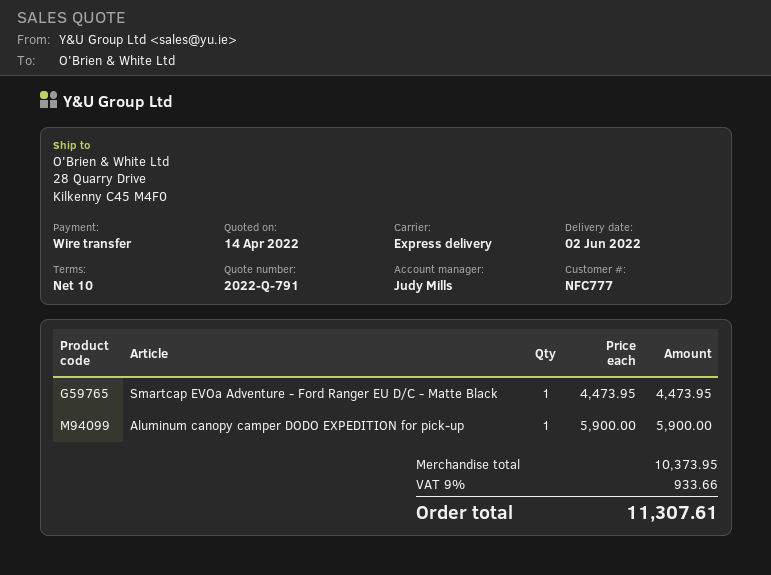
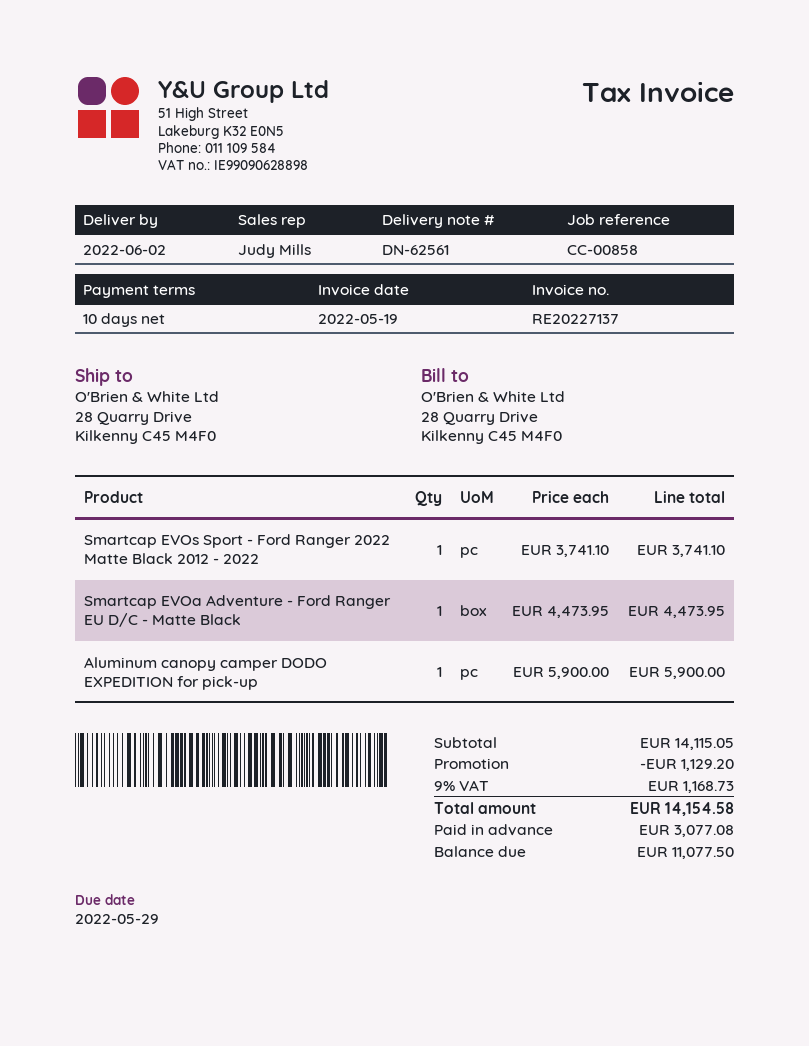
Smartcap EVOs Sport - Ford Ranger 2022 Matte Black 2012 - 2022: none -> 1 x 3741.10 = 3741.10
subtotal: 10373.95 -> 14115.05
discount: none -> 1129.20
tax: 9% = 933.66 -> 9% = 1168.73
total: 11307.61 -> 14154.58

